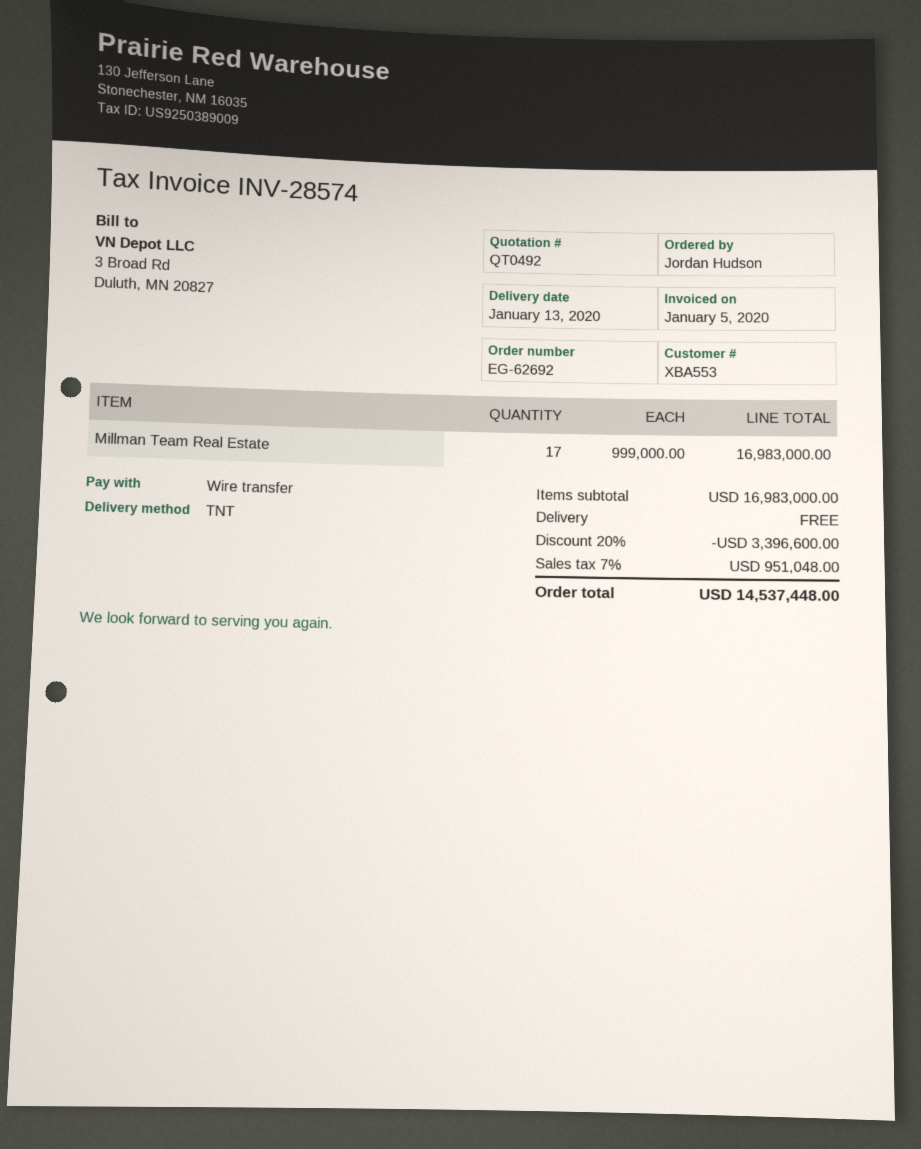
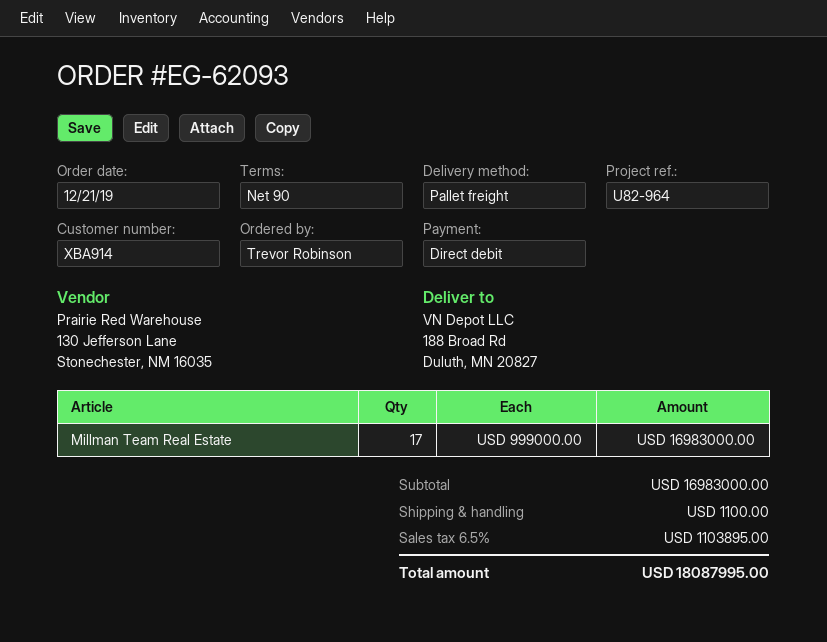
order number: EG-62692 -> EG-62093
customer number: XBA553 -> XBA914
ordered by: Jordan Hudson -> Trevor Robinson
payment method: bank transfer -> direct debit
shipping method: TNT -> pallet freight
discount: 20% = 3396600.00 -> none
shipping: 0.00 -> 1100.00
tax: 7% = 951048.00 -> 6.5% = 1103895.00
total: 14537448.00 -> 18087995.00

